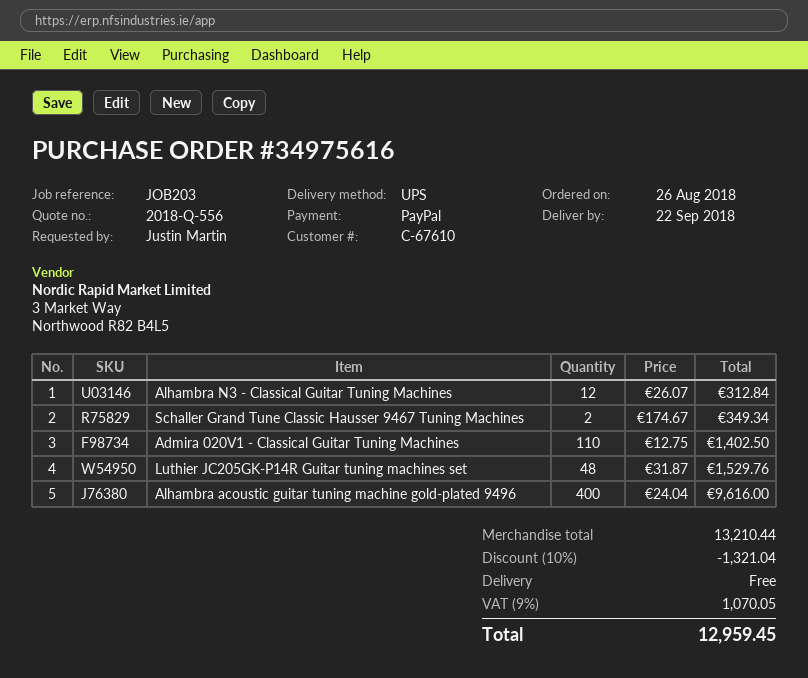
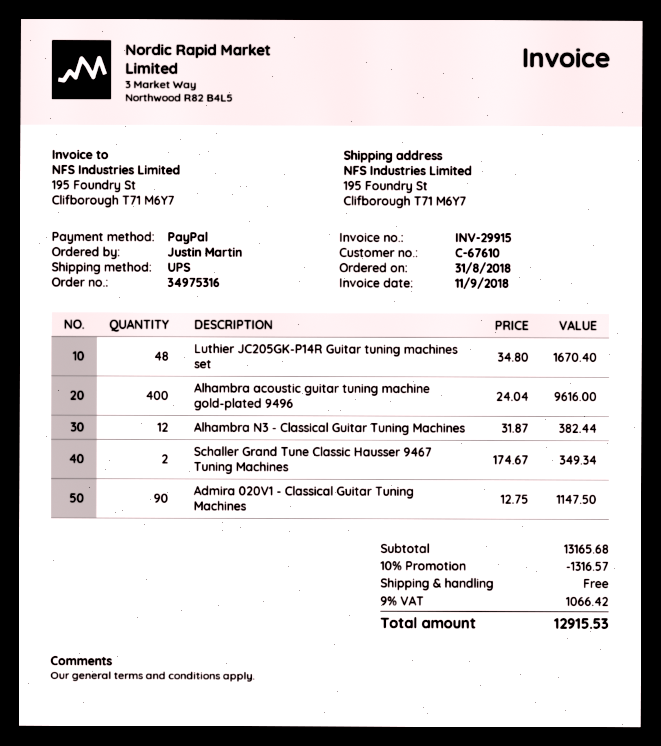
order number: 34975616 -> 34975316
order date: 2018-08-26 -> 2018-08-31
Alhambra N3 - Classical Guitar Tuning Machines: 12 x 26.07 = 312.84 -> 12 x 31.87 = 382.44
Admira 020V1 - Classical Guitar Tuning Machines: 110 x 12.75 = 1402.50 -> 90 x 12.75 = 1147.50
Luthier JC205GK-P14R Guitar tuning machines set: 48 x 31.87 = 1529.76 -> 48 x 34.80 = 1670.40
subtotal: 13210.44 -> 13165.68
discount: 10% = 1321.04 -> 10% = 1316.57
tax: 9% = 1070.05 -> 9% = 1066.42
total: 12959.45 -> 12915.53

